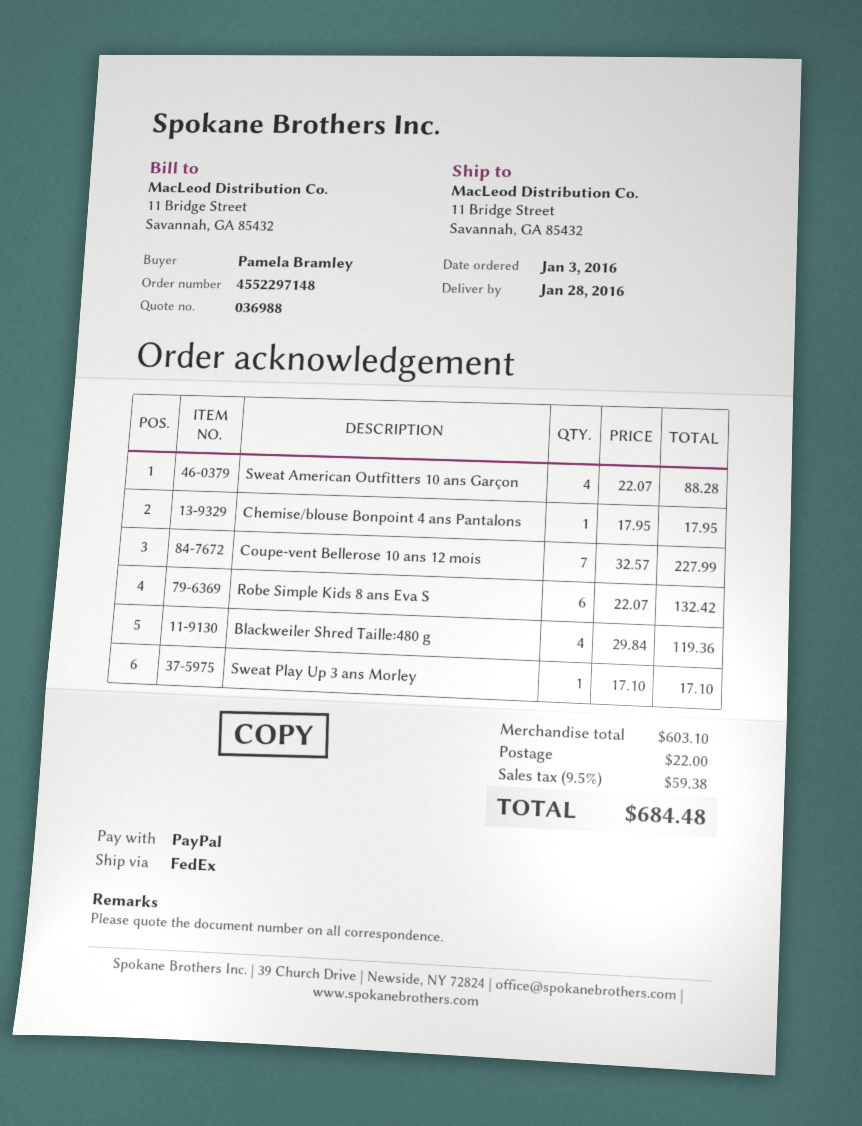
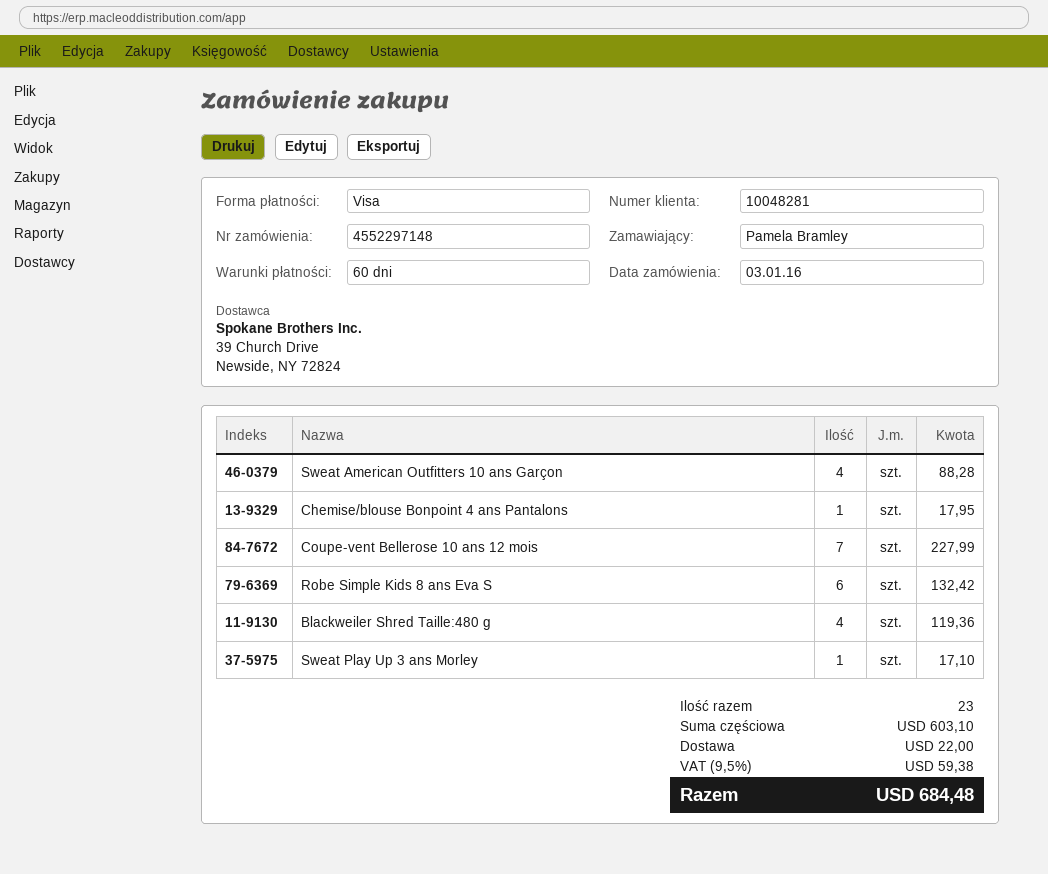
payment method: PayPal -> Visa

